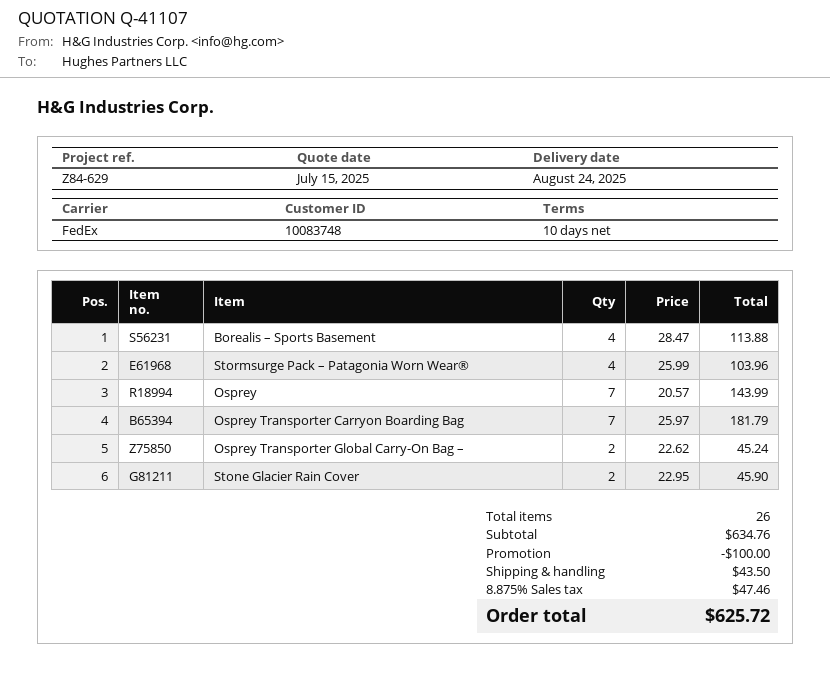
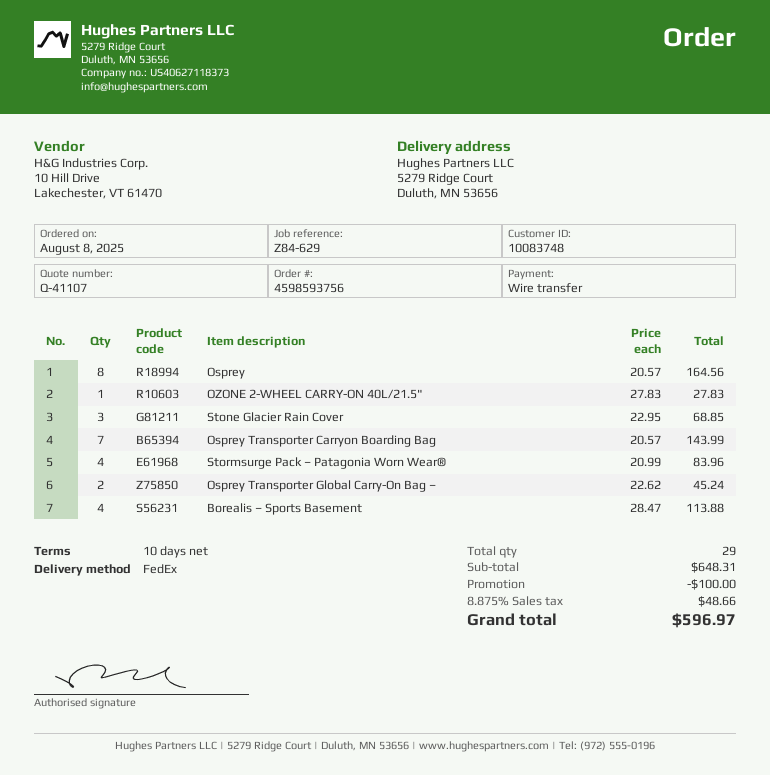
Stormsurge Pack – Patagonia Worn Wear®: 4 x 25.99 = 103.96 -> 4 x 20.99 = 83.96
Osprey: 7 x 20.57 = 143.99 -> 8 x 20.57 = 164.56
Osprey Transporter Carryon Boarding Bag: 7 x 25.97 = 181.79 -> 7 x 20.57 = 143.99
Stone Glacier Rain Cover: 2 x 22.95 = 45.90 -> 3 x 22.95 = 68.85
OZONE 2-WHEEL CARRY-ON 40L/21.5": none -> 1 x 27.83 = 27.83
total quantity: 26 -> 29
subtotal: 634.76 -> 648.31
shipping: 43.50 -> none
tax: 8.875% = 47.46 -> 8.875% = 48.66
total: 625.72 -> 596.97

